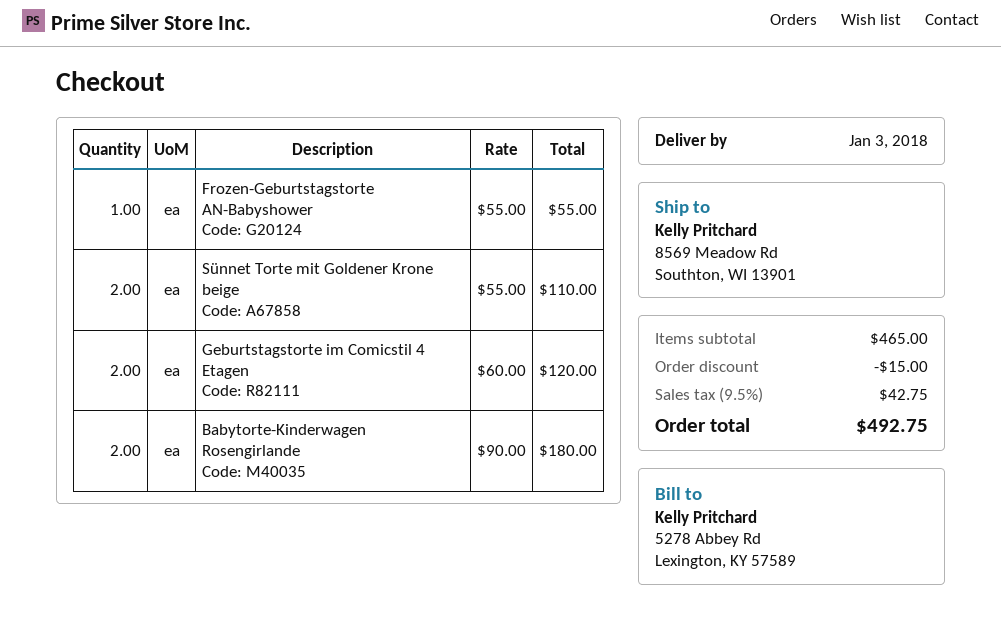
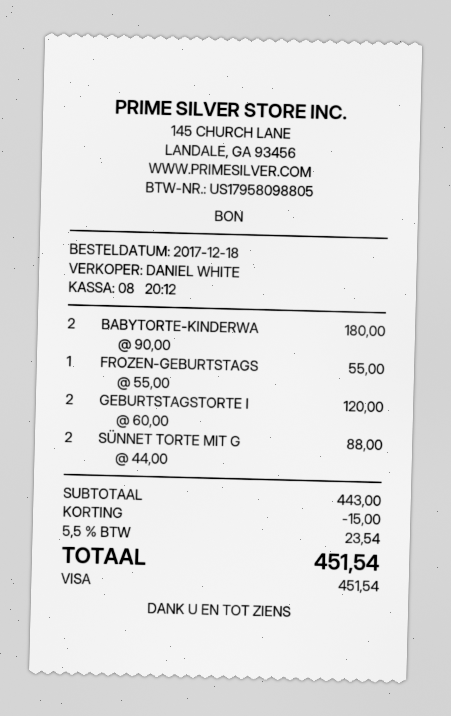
Sünnet Torte mit Goldener Krone beige: 2 x 55.00 = 110.00 -> 2 x 44.00 = 88.00
subtotal: 465.00 -> 443.00
tax: 9.5% = 42.75 -> 5.5% = 23.54
total: 492.75 -> 451.54

